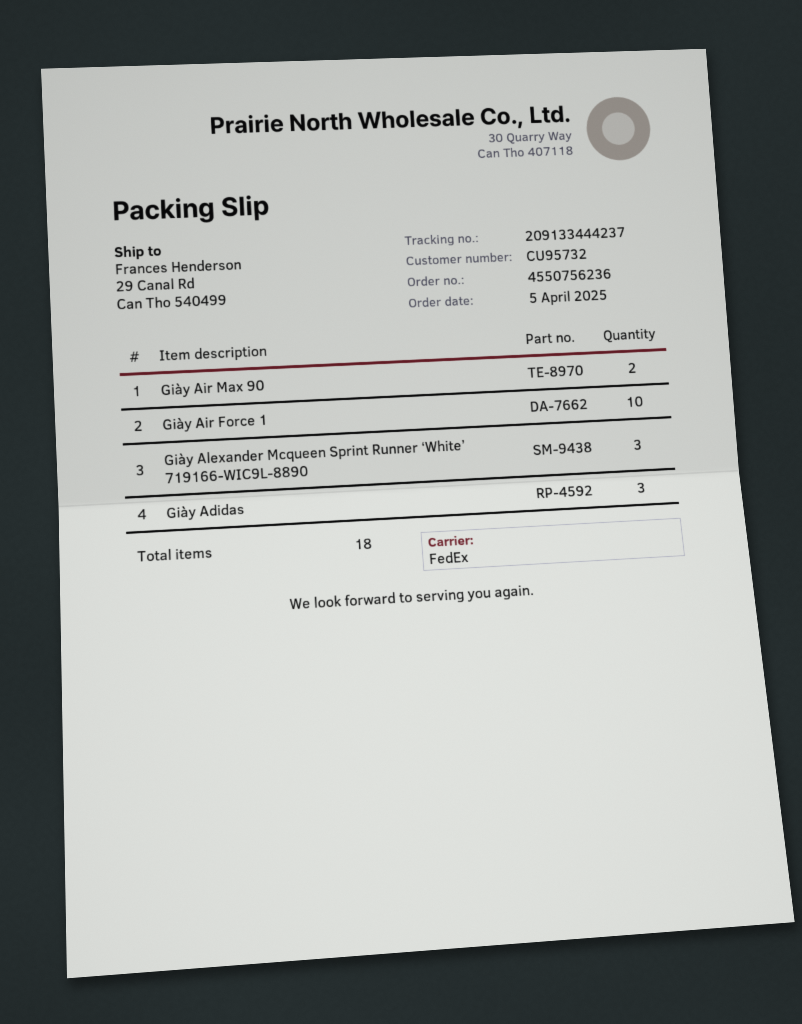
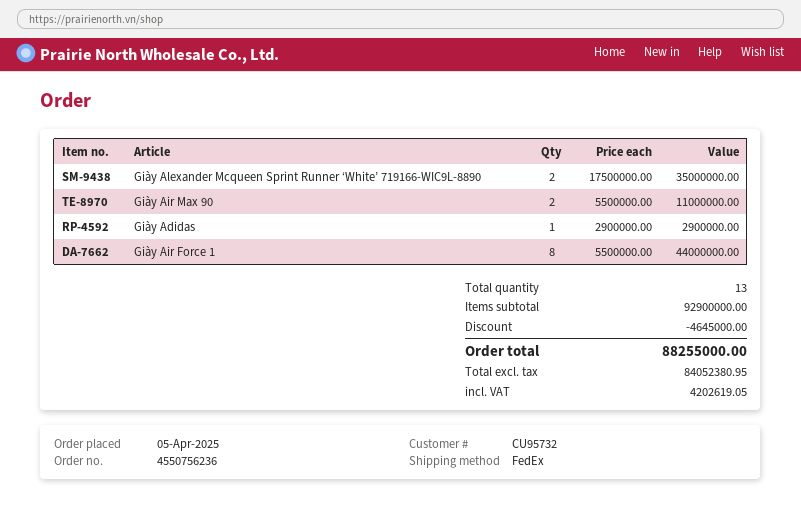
Giày Air Force 1: 10 -> 8
Giày Alexander Mcqueen Sprint Runner ‘White’ 719166-WIC9L-8890: 3 -> 2
Giày Adidas: 3 -> 1
total quantity: 18 -> 13

